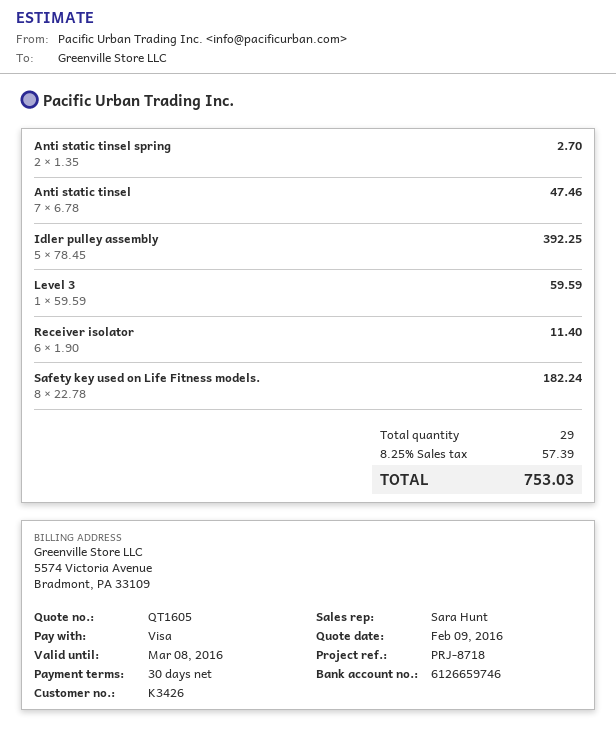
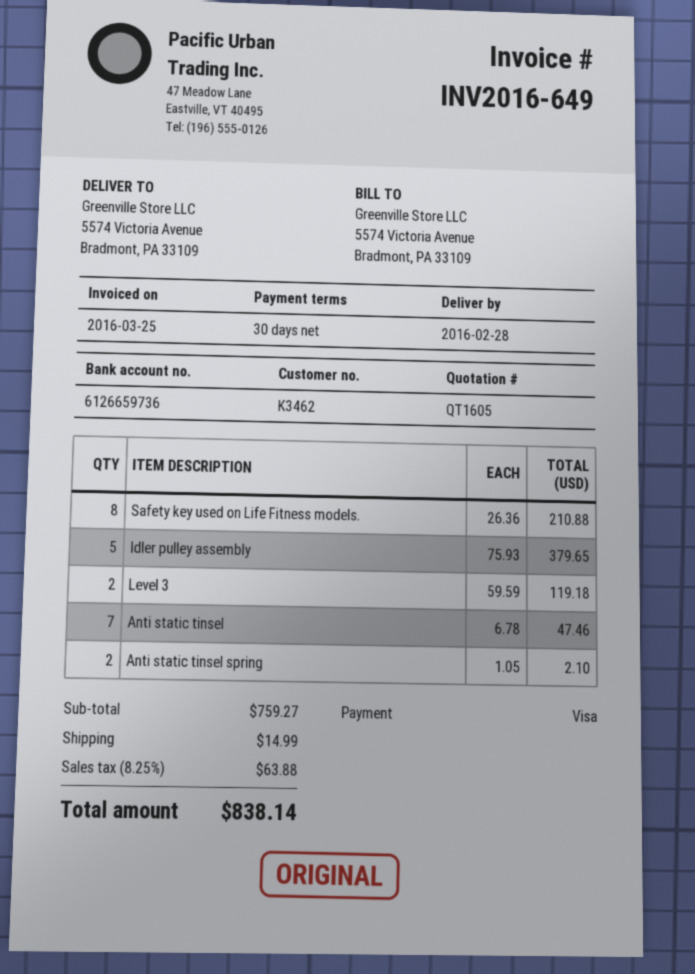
customer number: K3426 -> K3462
bank account: 6126659746 -> 6126659736
Anti static tinsel spring: 2 x 1.35 = 2.70 -> 2 x 1.05 = 2.10
Idler pulley assembly: 5 x 78.45 = 392.25 -> 5 x 75.93 = 379.65
Level 3: 1 x 59.59 = 59.59 -> 2 x 59.59 = 119.18
Receiver isolator: 6 x 1.90 = 11.40 -> none
Safety key used on Life Fitness models.: 8 x 22.78 = 182.24 -> 8 x 26.36 = 210.88
shipping: none -> 14.99
tax: 8.25% = 57.39 -> 8.25% = 63.88
total: 753.03 -> 838.14

